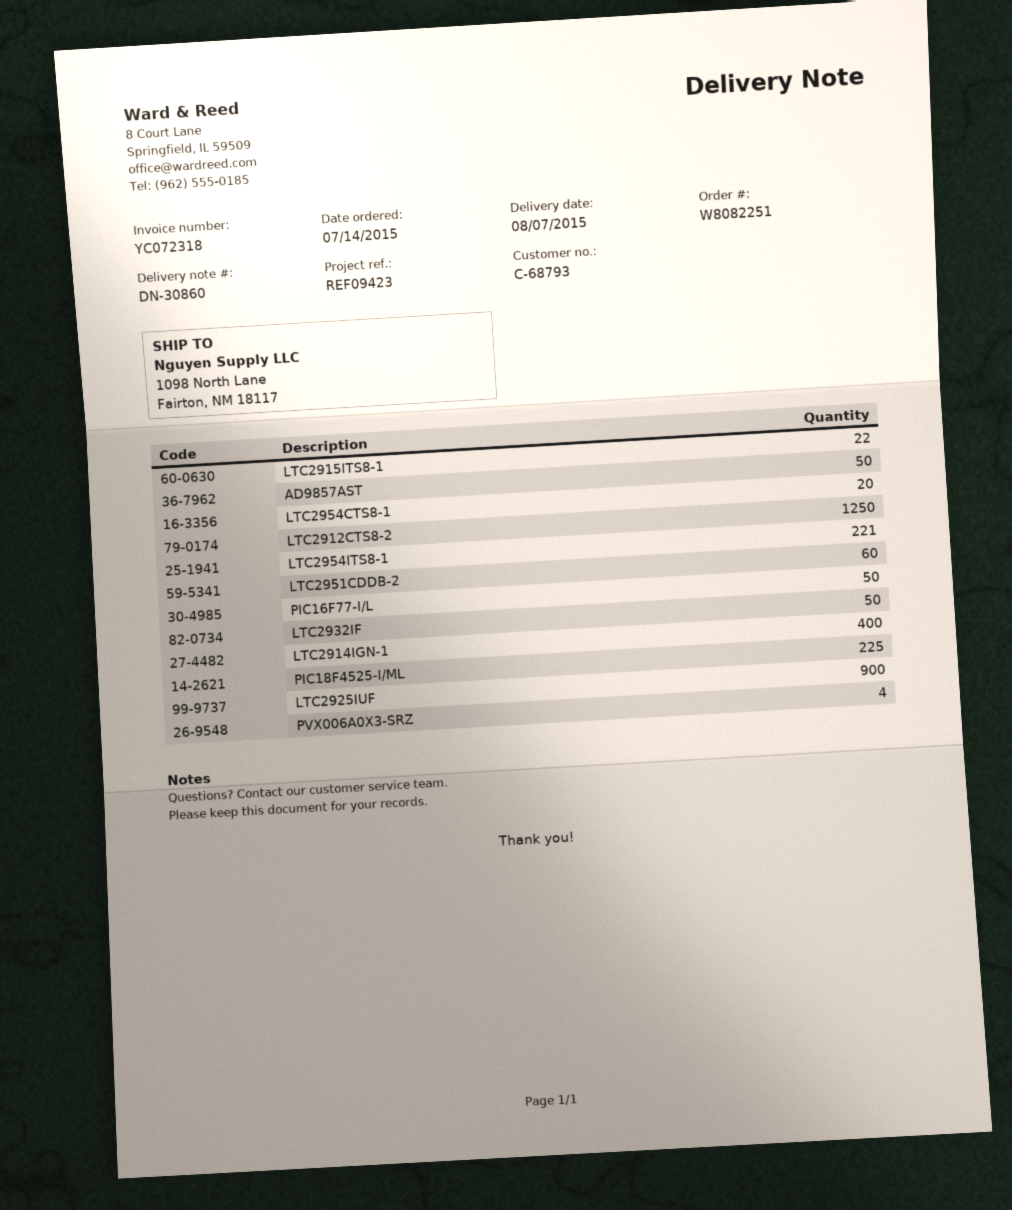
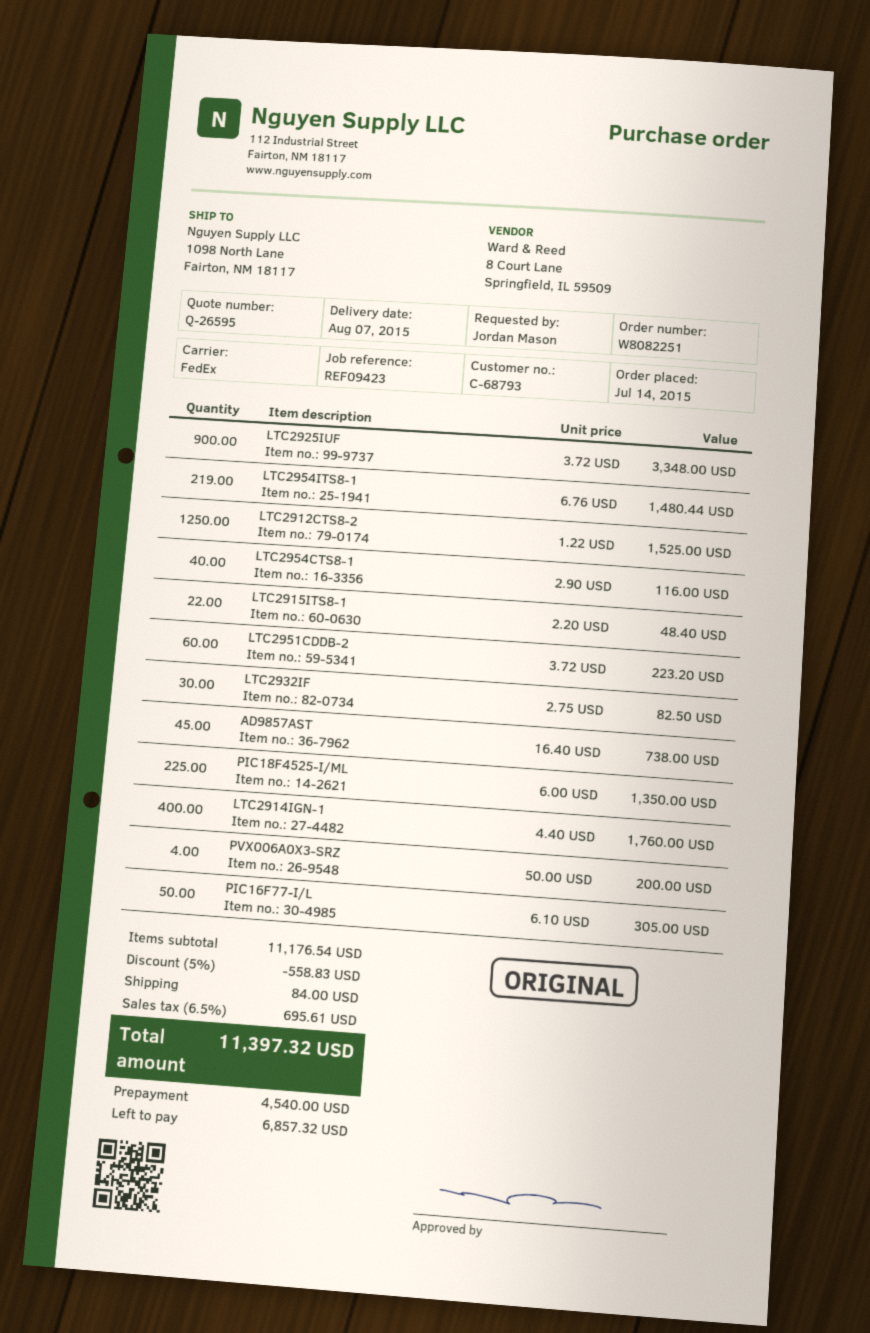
AD9857AST: 50 -> 45
LTC2954CTS8-1: 20 -> 40
LTC2954ITS8-1: 221 -> 219
LTC2932IF: 50 -> 30

